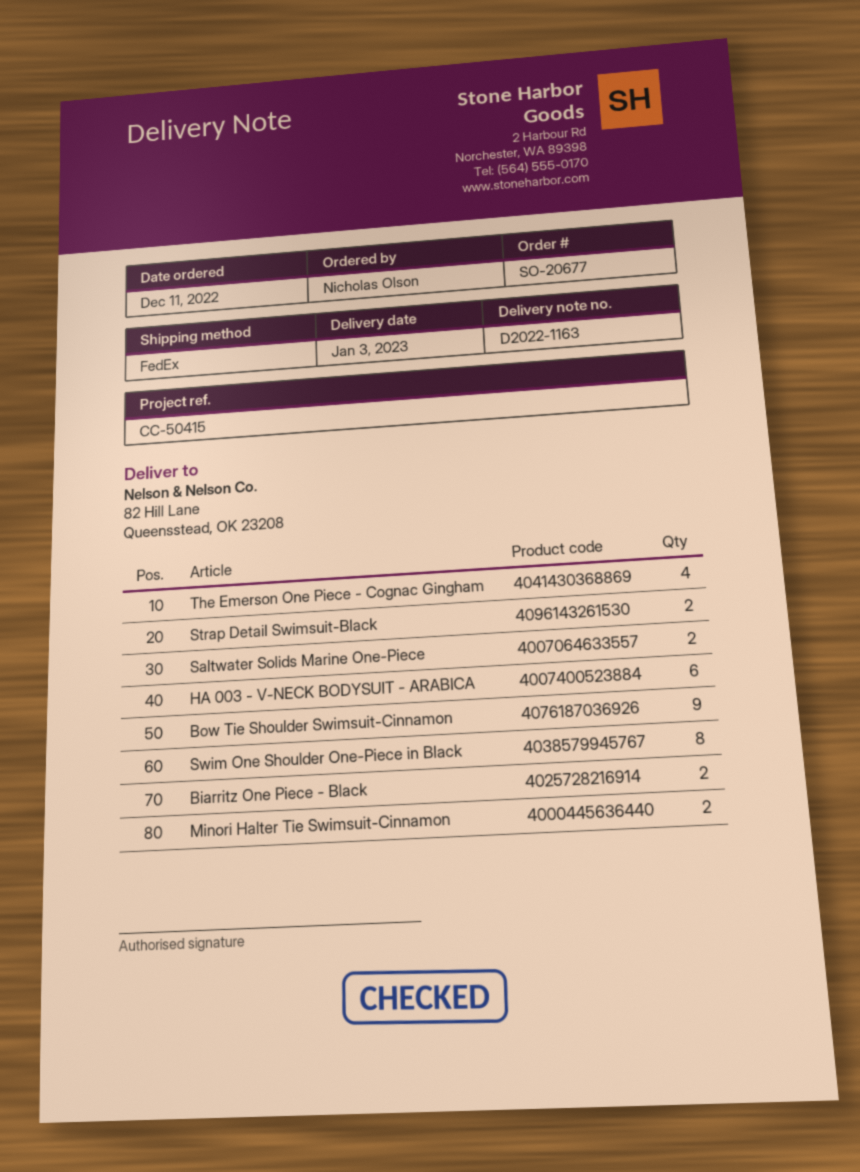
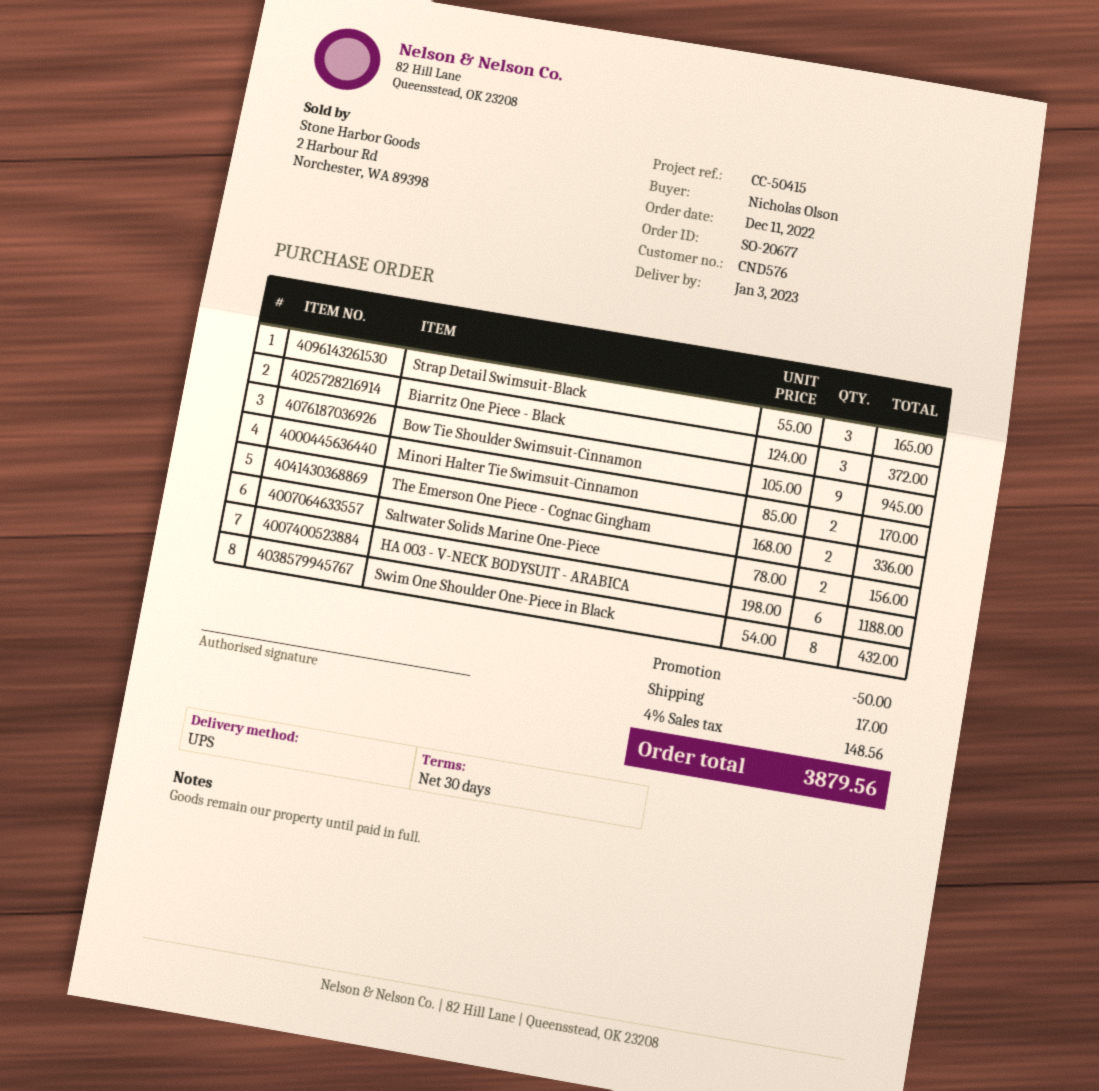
shipping method: FedEx -> UPS
The Emerson One Piece - Cognac Gingham: 4 -> 2
Strap Detail Swimsuit-Black: 2 -> 3
Biarritz One Piece - Black: 2 -> 3

